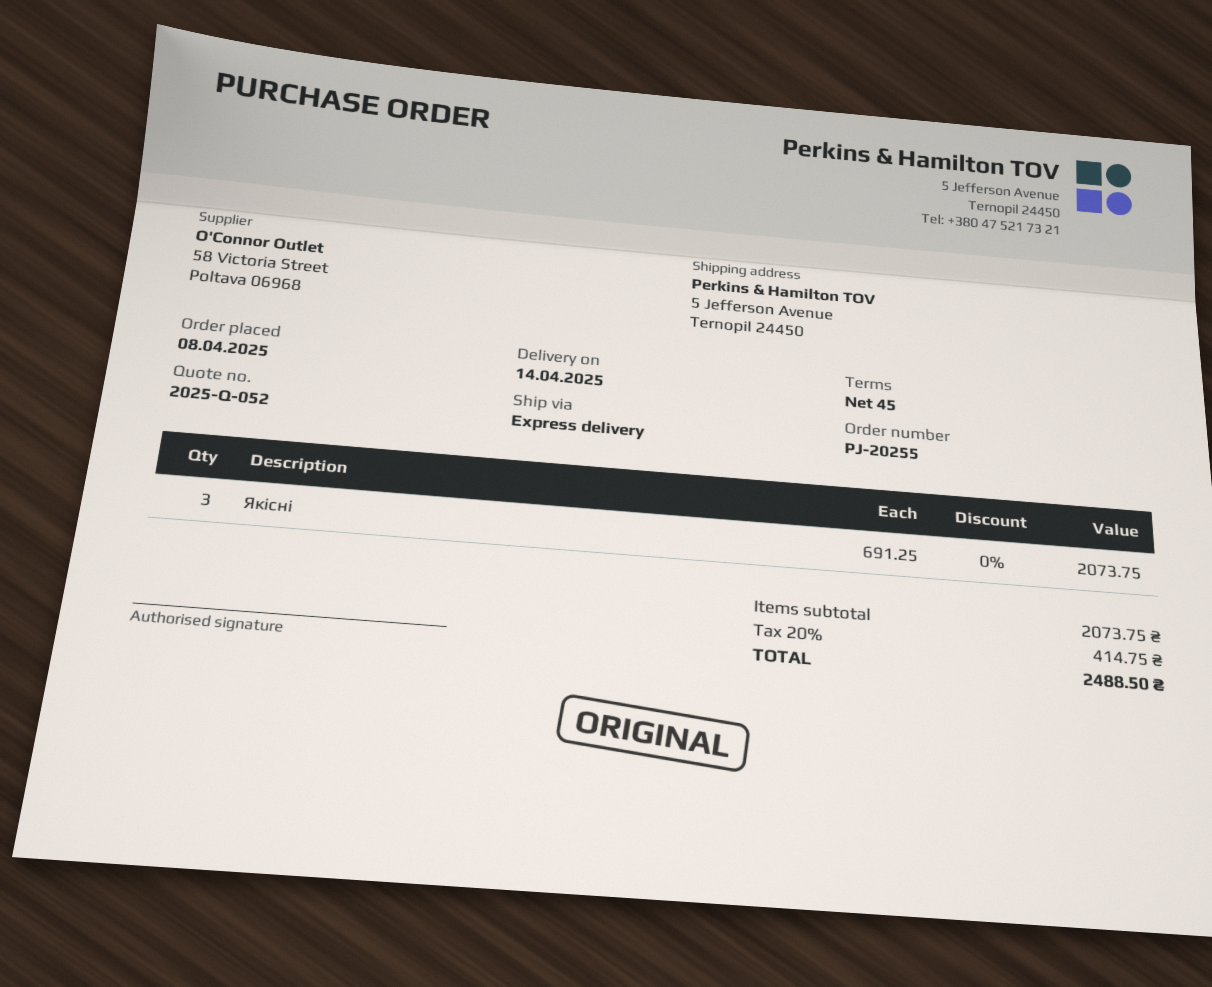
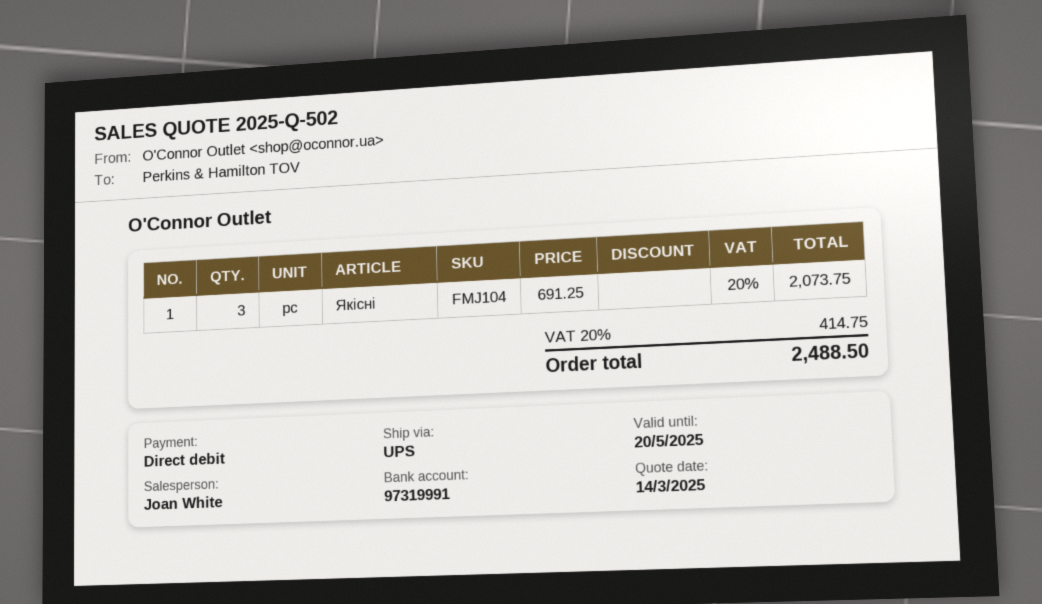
quote number: 2025-Q-052 -> 2025-Q-502
shipping method: express -> UPS

